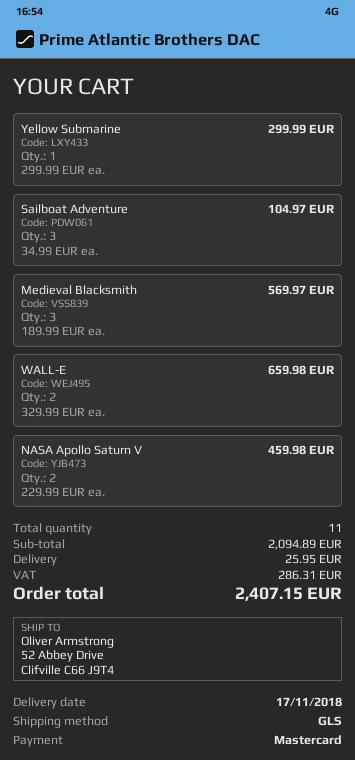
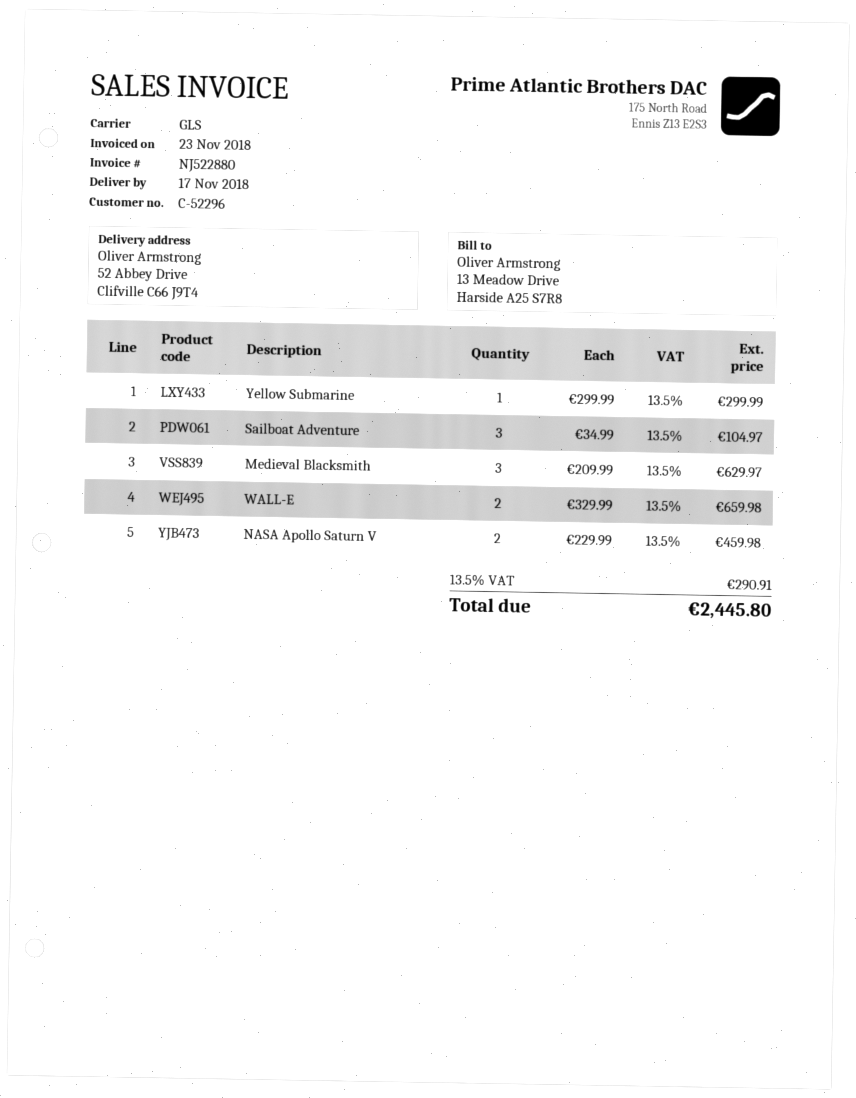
Medieval Blacksmith: 3 x 189.99 = 569.97 -> 3 x 209.99 = 629.97
shipping: 25.95 -> none
tax: 286.31 -> 290.91
total: 2407.15 -> 2445.80

